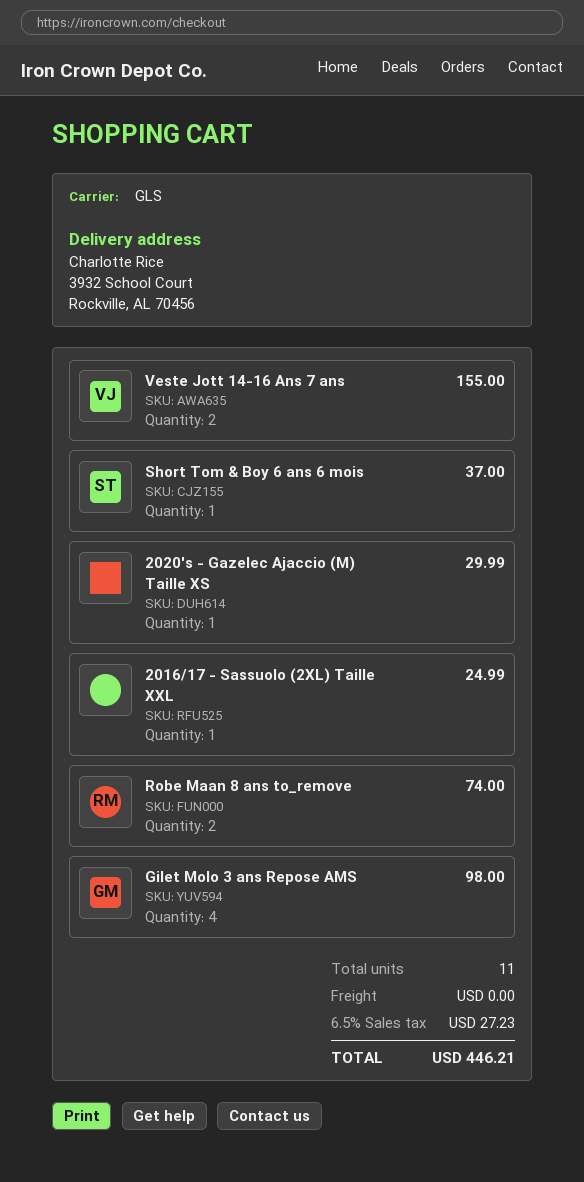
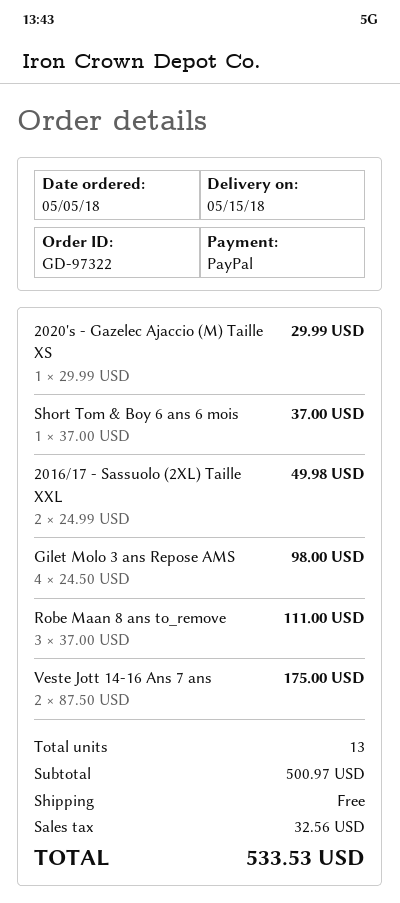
Veste Jott 14-16 Ans 7 ans: 2 for 155.00 -> 2 for 175.00
2016/17 - Sassuolo (2XL) Taille XXL: 1 for 24.99 -> 2 for 49.98
Robe Maan 8 ans to_remove: 2 for 74.00 -> 3 for 111.00
total quantity: 11 -> 13
tax: 27.23 -> 32.56
total: 446.21 -> 533.53

